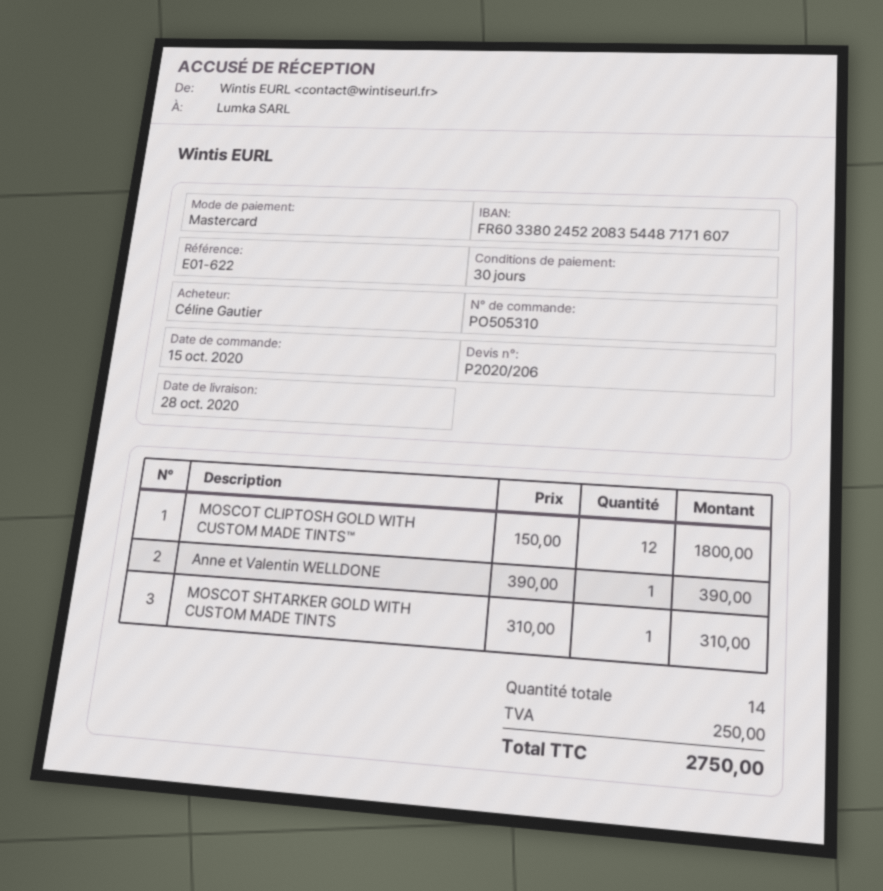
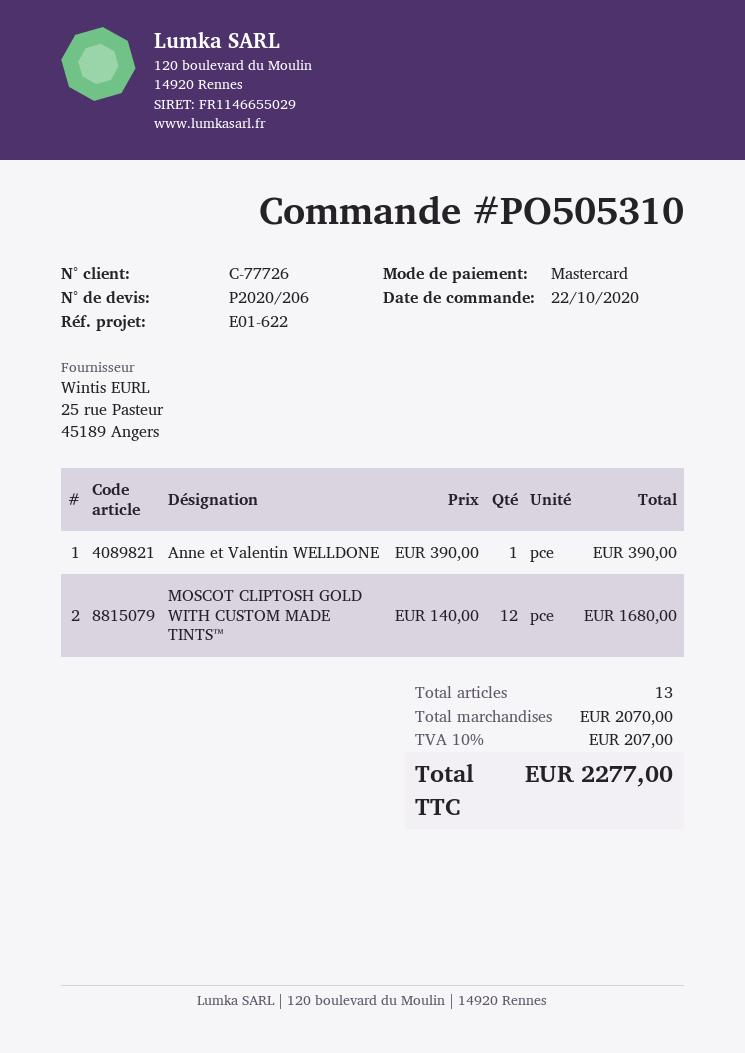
order date: 2020-10-15 -> 2020-10-22
MOSCOT CLIPTOSH GOLD WITH CUSTOM MADE TINTS™: 12 x 150.00 = 1800.00 -> 12 x 140.00 = 1680.00
MOSCOT SHTARKER GOLD WITH CUSTOM MADE TINTS: 1 x 310.00 = 310.00 -> none
total quantity: 14 -> 13
tax: 250.00 -> 207.00
total: 2750.00 -> 2277.00

